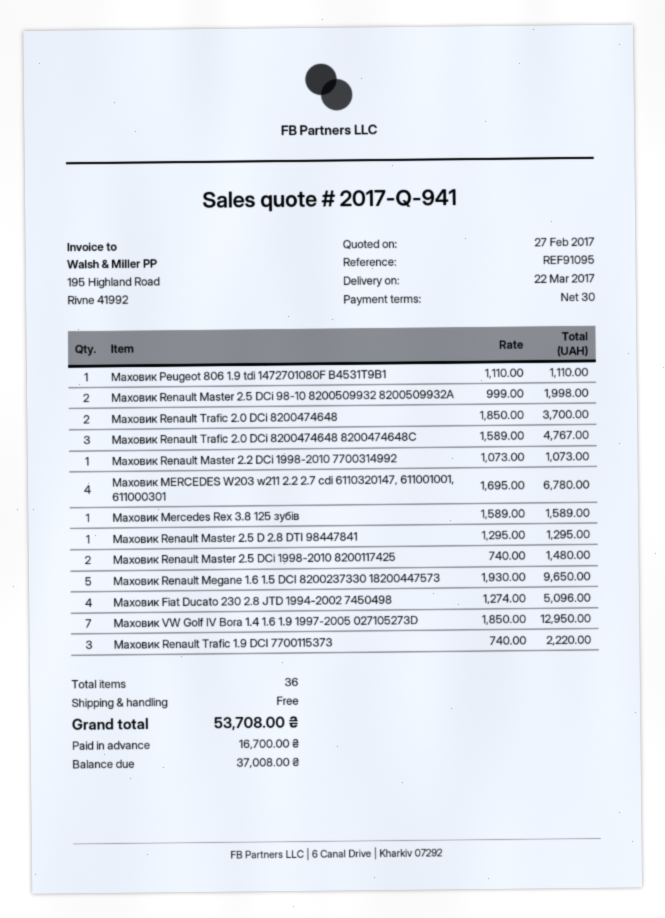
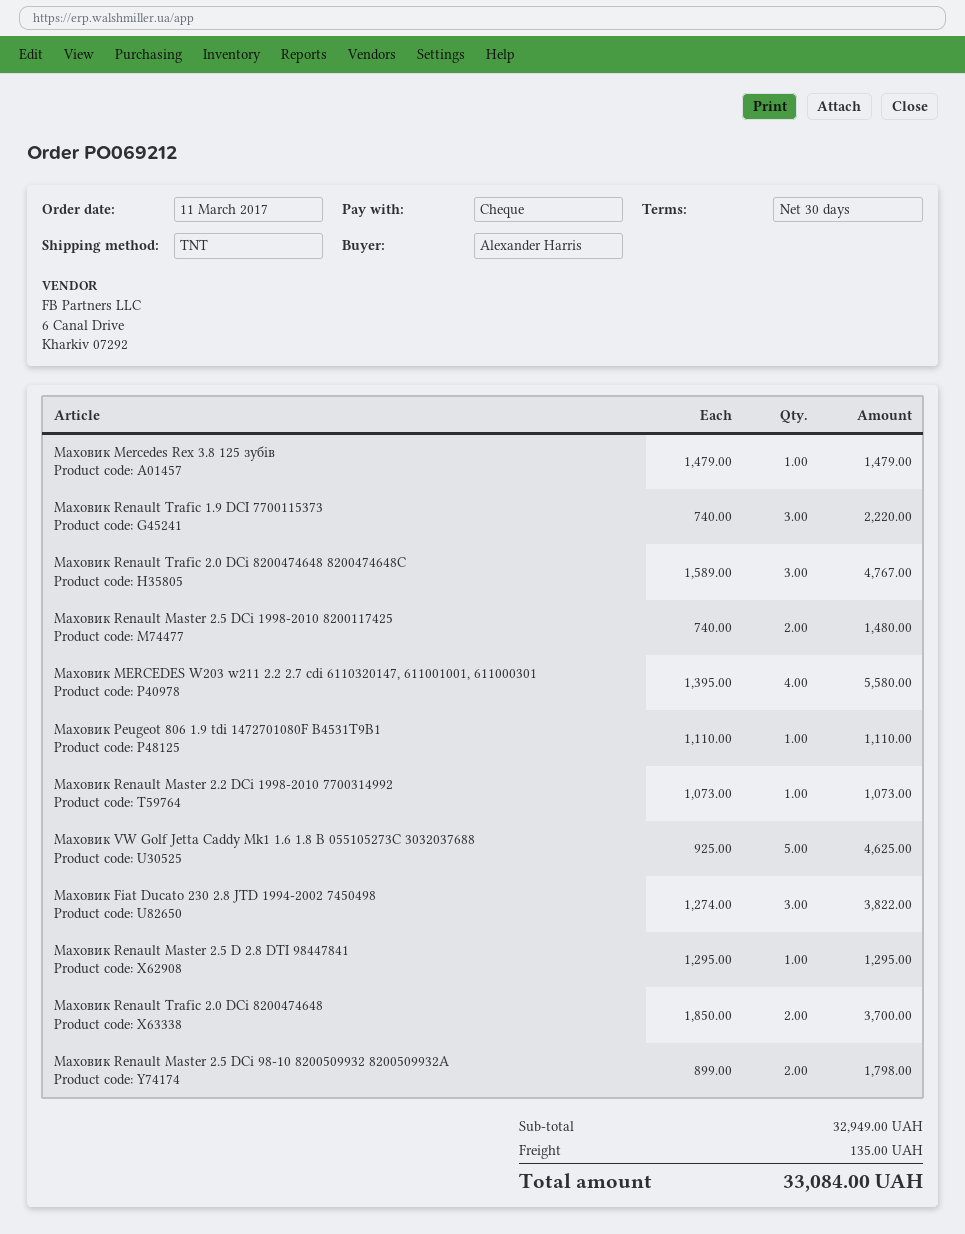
Маховик Renault Master 2.5 DCi 98-10 8200509932 8200509932A: 2 x 999.00 = 1998.00 -> 2 x 899.00 = 1798.00
Маховик MERCEDES W203 w211 2.2 2.7 cdi 6110320147, 611001001, 611000301: 4 x 1695.00 = 6780.00 -> 4 x 1395.00 = 5580.00
Маховик Mercedes Rex 3.8 125 зубів: 1 x 1589.00 = 1589.00 -> 1 x 1479.00 = 1479.00
Маховик Renault Megane 1.6 1.5 DCI 8200237330 18200447573: 5 x 1930.00 = 9650.00 -> none
Маховик Fiat Ducato 230 2.8 JTD 1994-2002 7450498: 4 x 1274.00 = 5096.00 -> 3 x 1274.00 = 3822.00
Маховик VW Golf IV Bora 1.4 1.6 1.9 1997-2005 027105273D: 7 x 1850.00 = 12950.00 -> none
Маховик VW Golf Jetta Caddy Mk1 1.6 1.8 B 055105273C 3032037688: none -> 5 x 925.00 = 4625.00
shipping: 0.00 -> 135.00
total: 53708.00 -> 33084.00

